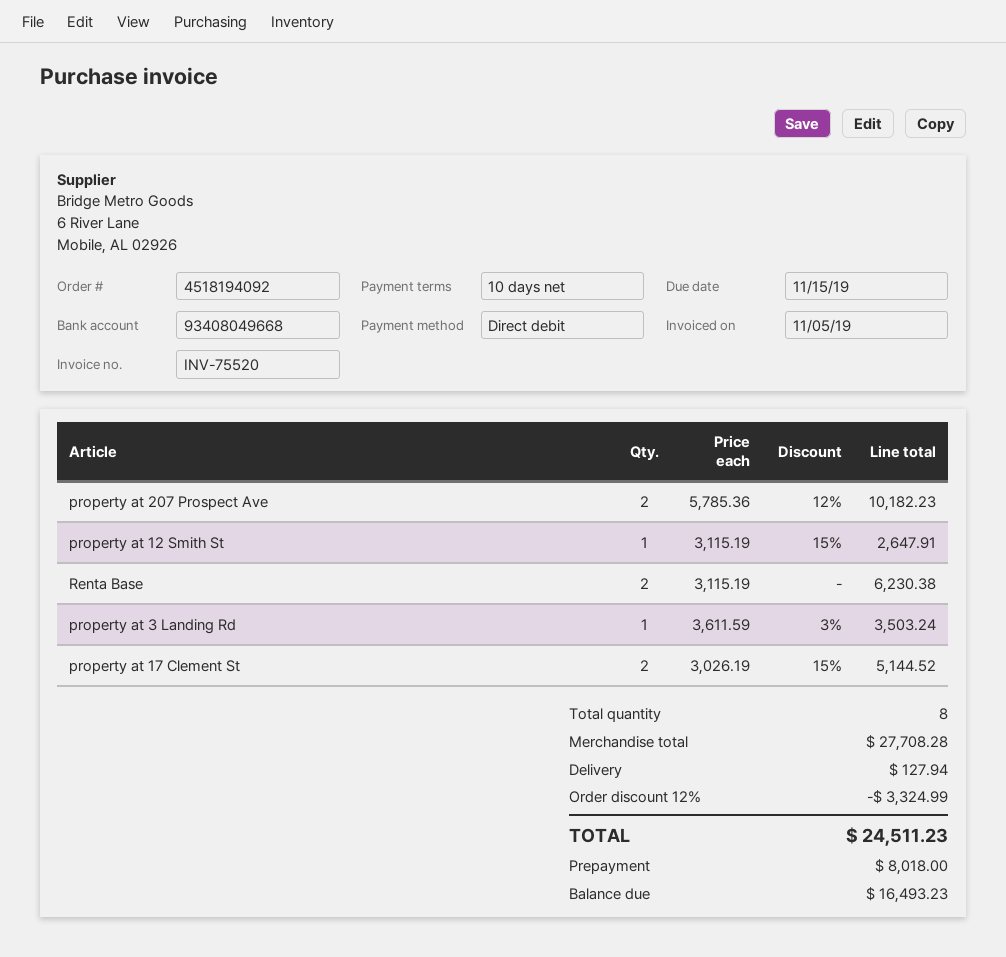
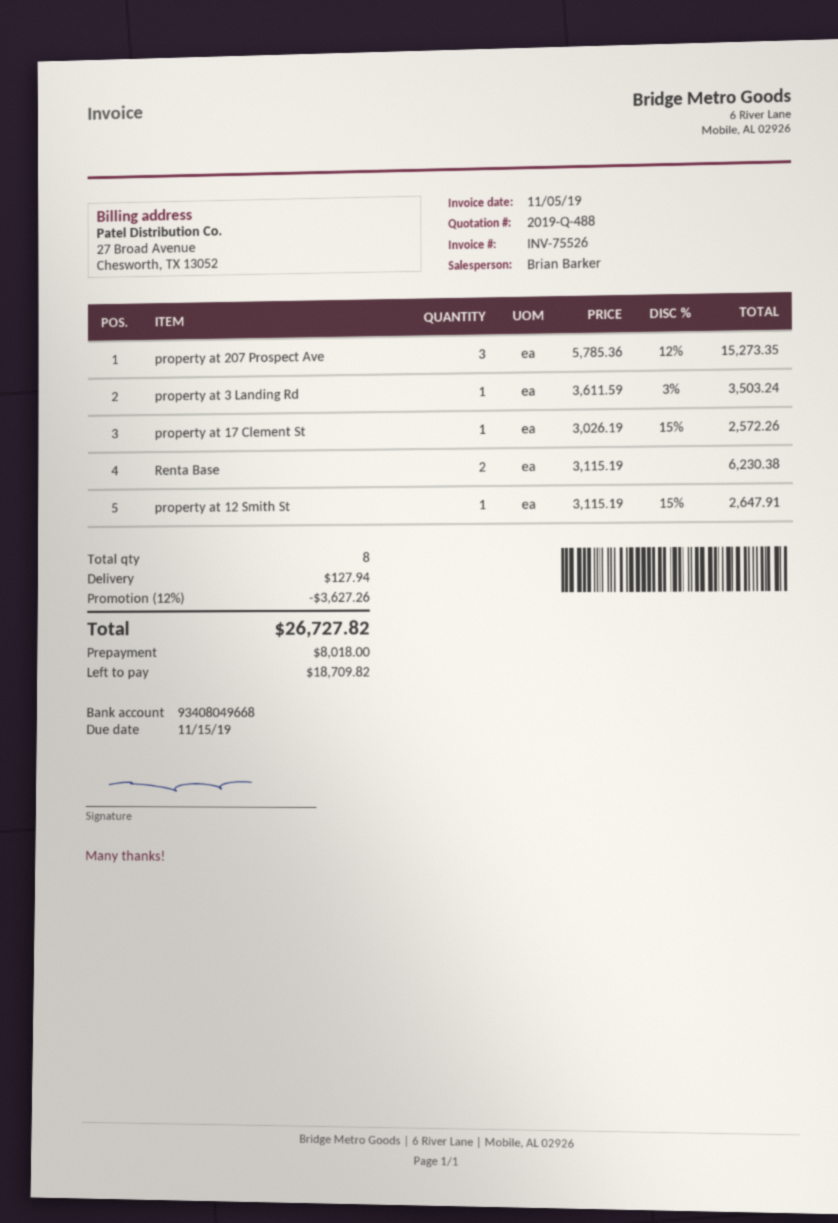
invoice number: INV-75520 -> INV-75526
property at 207 Prospect Ave: 2 x 5785.36 - 12% = 10182.23 -> 3 x 5785.36 - 12% = 15273.35
property at 17 Clement St: 2 x 3026.19 - 15% = 5144.52 -> 1 x 3026.19 - 15% = 2572.26
discount: 12% = 3324.99 -> 12% = 3627.26
total: 24511.23 -> 26727.82
balance: 16493.23 -> 18709.82

